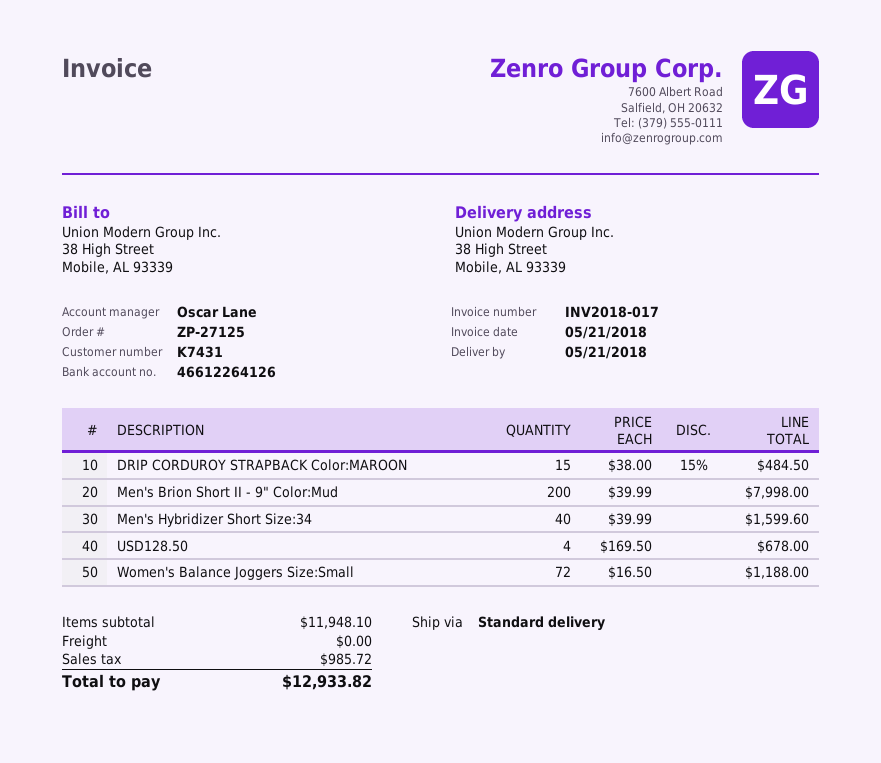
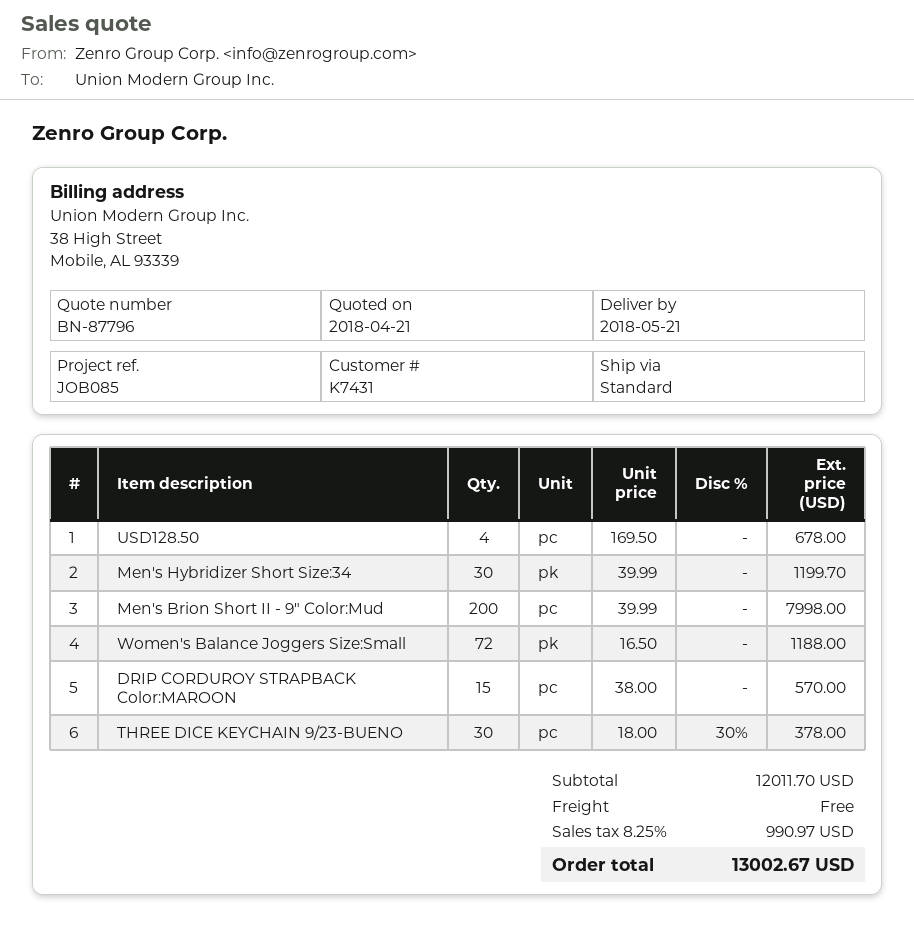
DRIP CORDUROY STRAPBACK Color:MAROON: 15 x 38.00 - 15% = 484.50 -> 15 x 38.00 = 570.00
Men's Hybridizer Short Size:34: 40 x 39.99 = 1599.60 -> 30 x 39.99 = 1199.70
THREE DICE KEYCHAIN 9/23-BUENO: none -> 30 x 18.00 - 30% = 378.00
subtotal: 11948.10 -> 12011.70
tax: 985.72 -> 990.97
total: 12933.82 -> 13002.67

